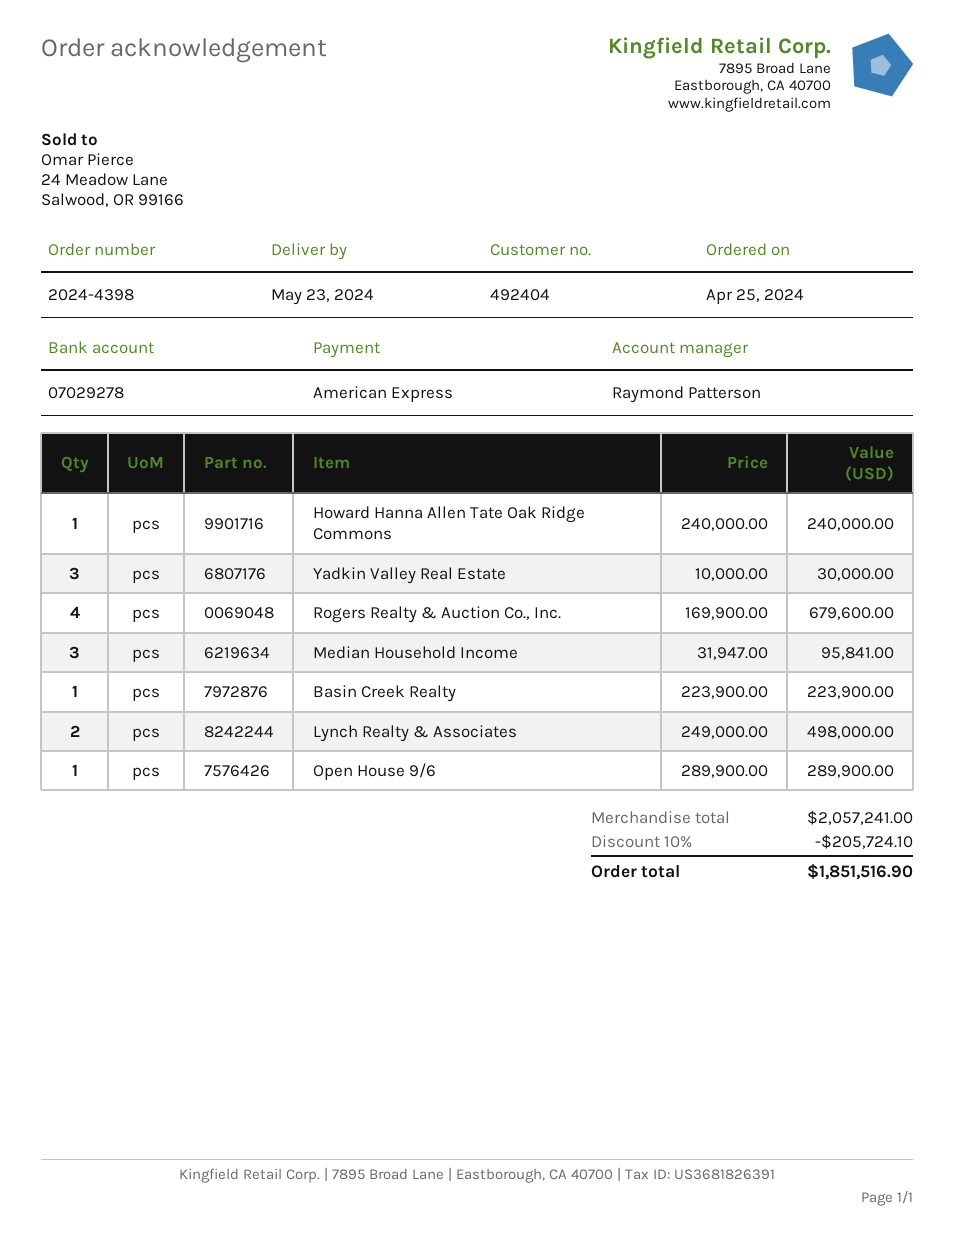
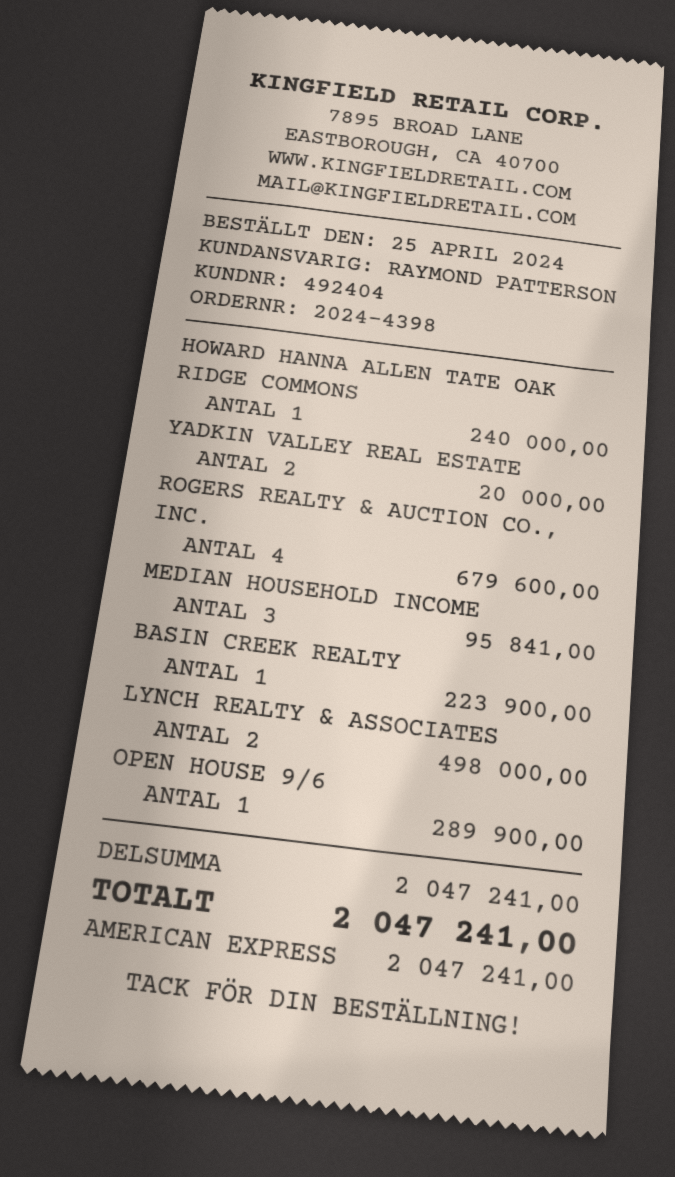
Yadkin Valley Real Estate: 3 for 30000.00 -> 2 for 20000.00
subtotal: 2057241.00 -> 2047241.00
discount: 10% = 205724.10 -> none
total: 1851516.90 -> 2047241.00

